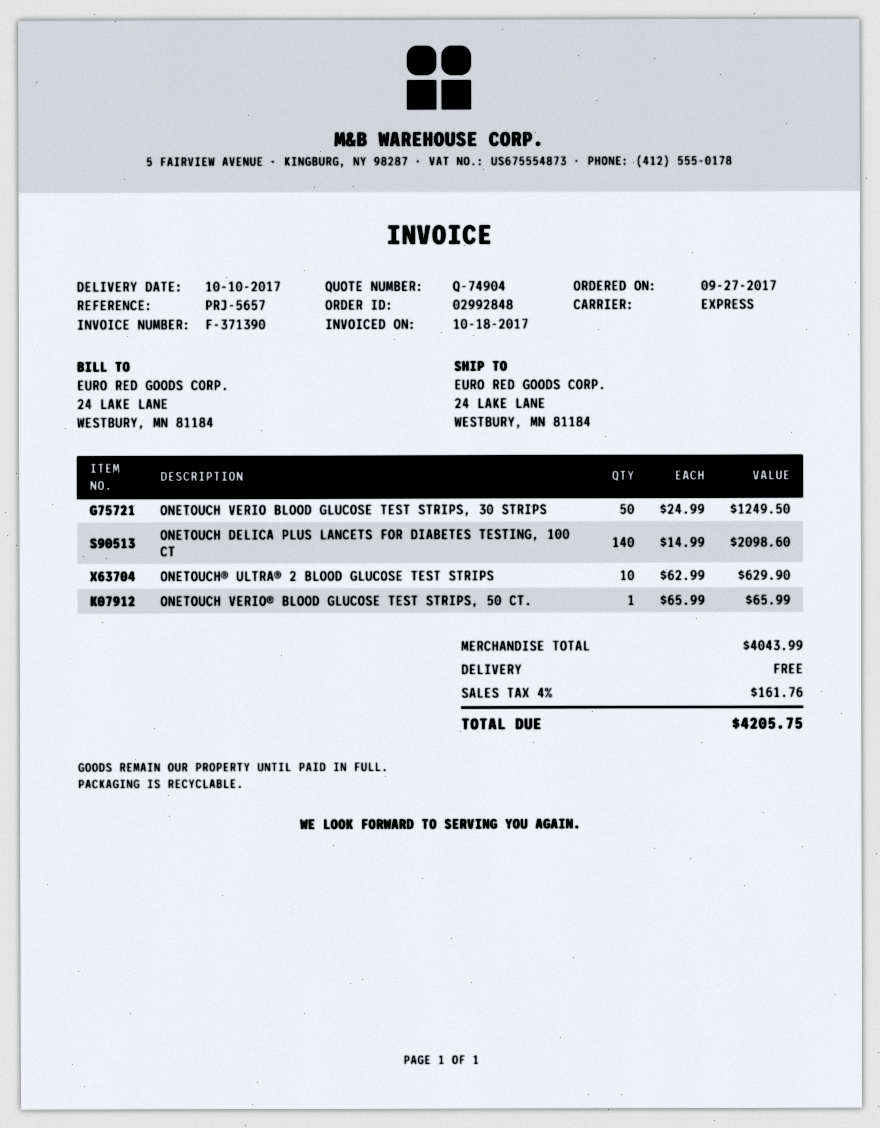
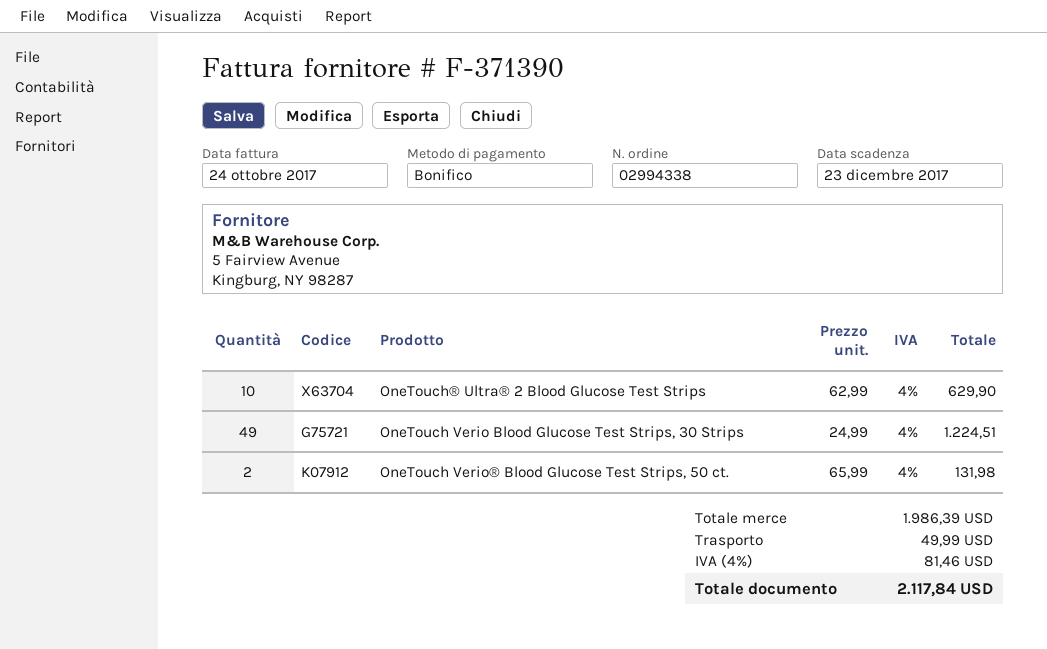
order number: 02992848 -> 02994338
invoice date: 2017-10-18 -> 2017-10-24
ONETOUCH VERIO BLOOD GLUCOSE TEST STRIPS, 30 STRIPS: 50 x 24.99 = 1249.50 -> 49 x 24.99 = 1224.51
ONETOUCH DELICA PLUS LANCETS FOR DIABETES TESTING, 100 CT: 140 x 14.99 = 2098.60 -> none
ONETOUCH VERIO® BLOOD GLUCOSE TEST STRIPS, 50 CT.: 1 x 65.99 = 65.99 -> 2 x 65.99 = 131.98
subtotal: 4043.99 -> 1986.39
shipping: 0.00 -> 49.99
tax: 4% = 161.76 -> 4% = 81.46
total: 4205.75 -> 2117.84

